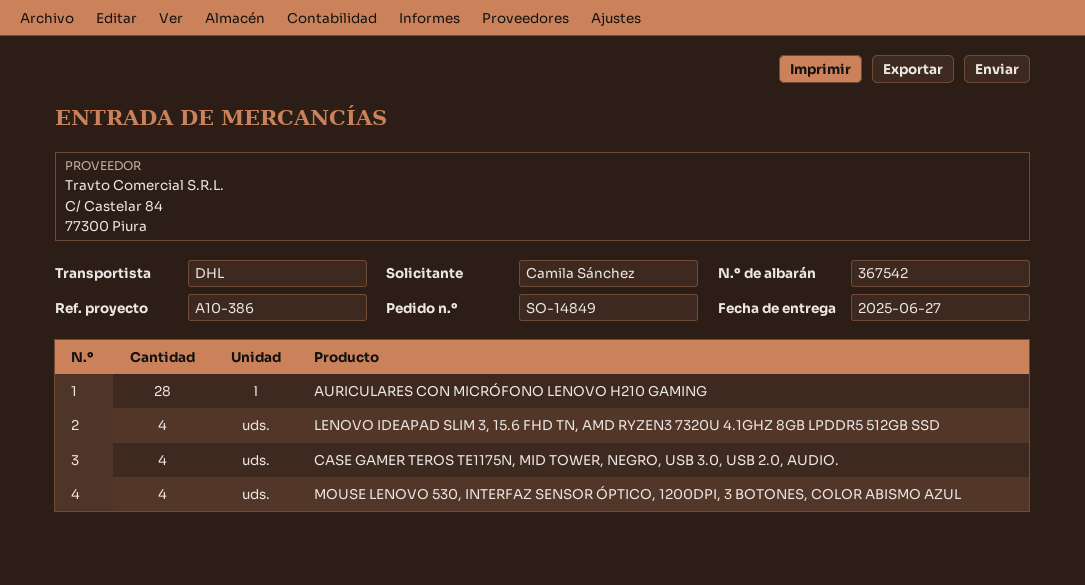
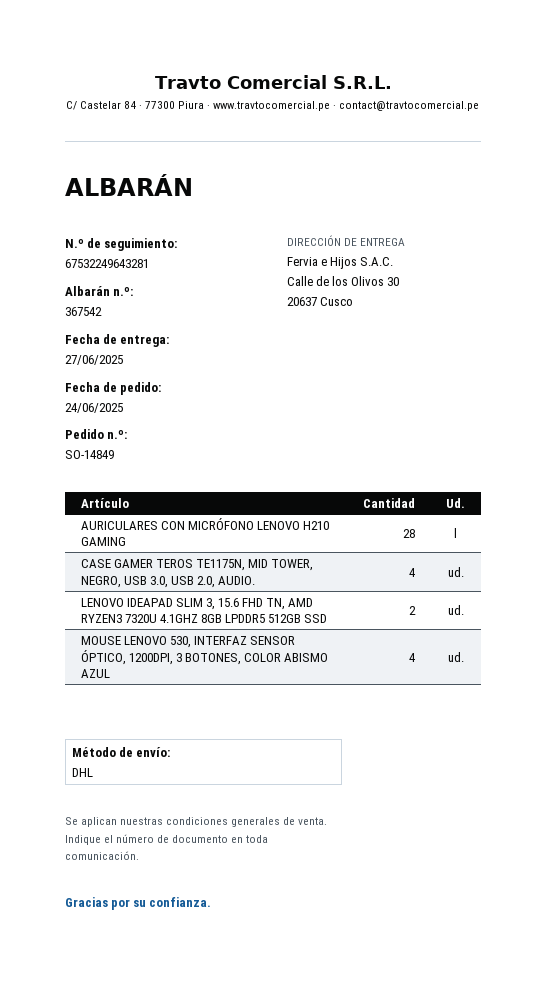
LENOVO IDEAPAD SLIM 3, 15.6 FHD TN, AMD RYZEN3 7320U 4.1GHZ 8GB LPDDR5 512GB SSD: 4 -> 2

